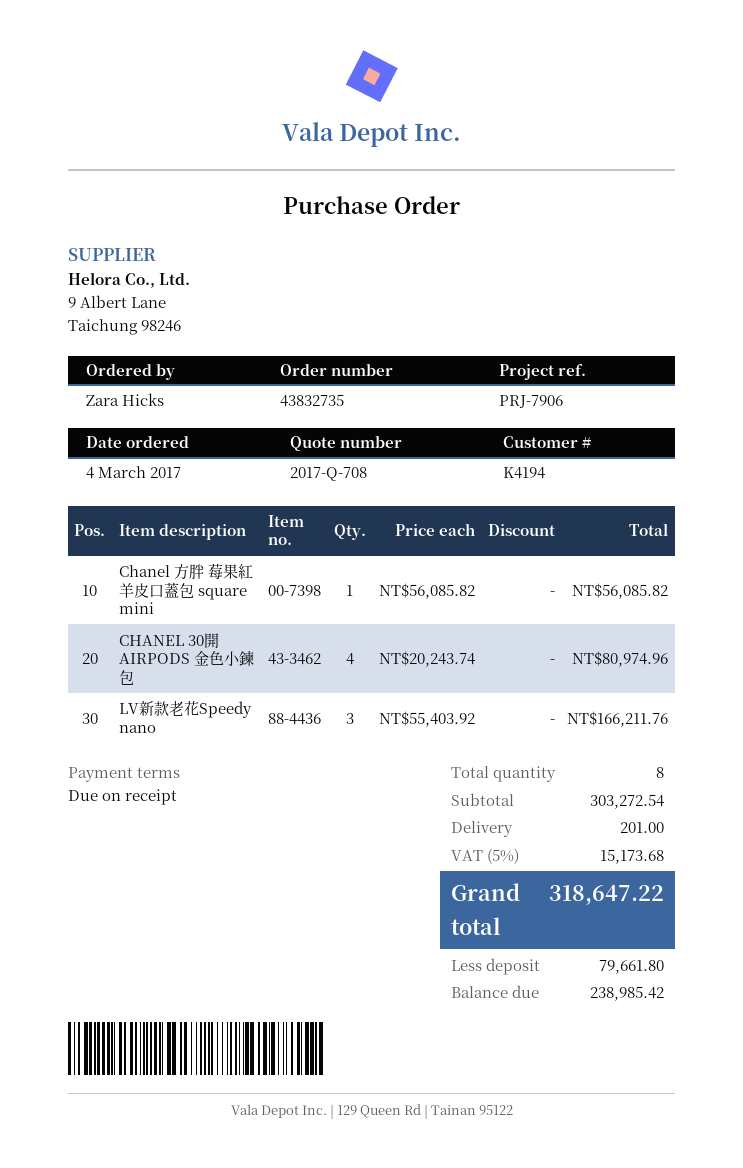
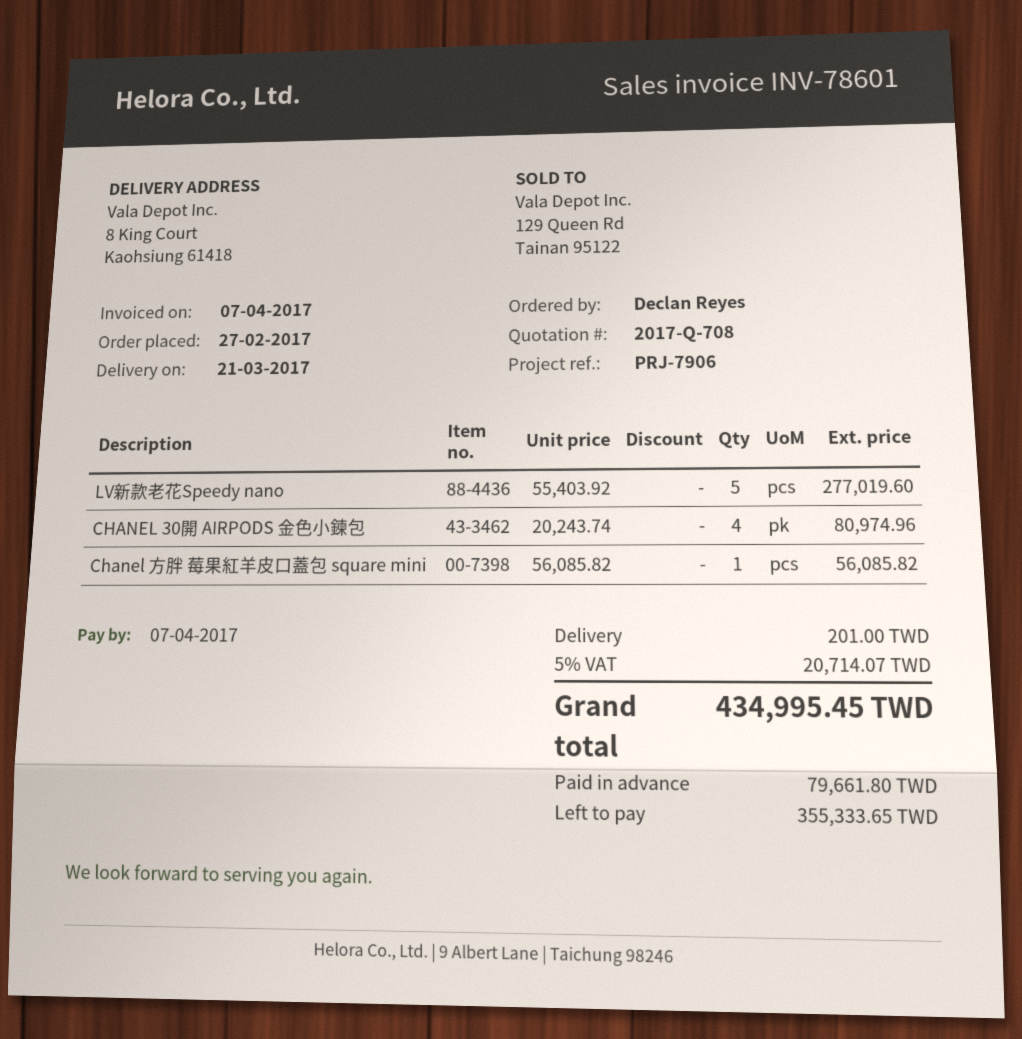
order date: 2017-03-04 -> 2017-02-27
ordered by: Zara Hicks -> Declan Reyes
LV新款老花Speedy nano: 3 x 55403.92 = 166211.76 -> 5 x 55403.92 = 277019.60
tax: 5% = 15173.68 -> 5% = 20714.07
total: 318647.22 -> 434995.45
balance: 238985.42 -> 355333.65

